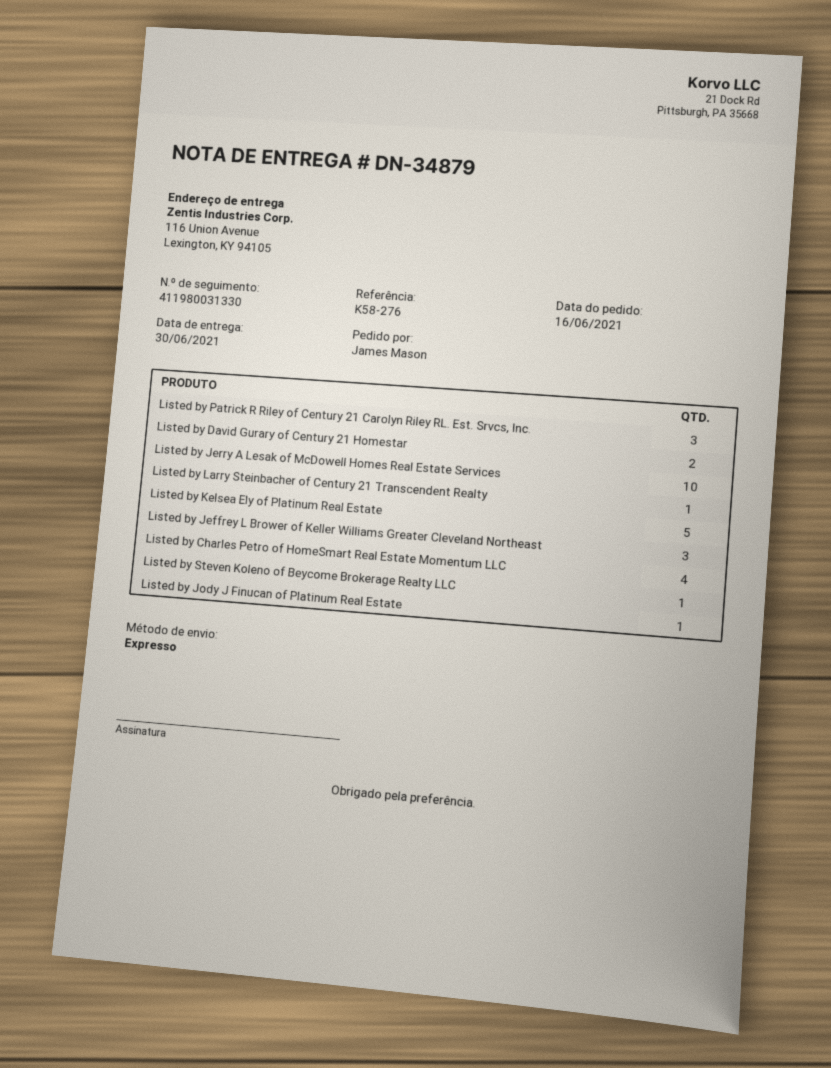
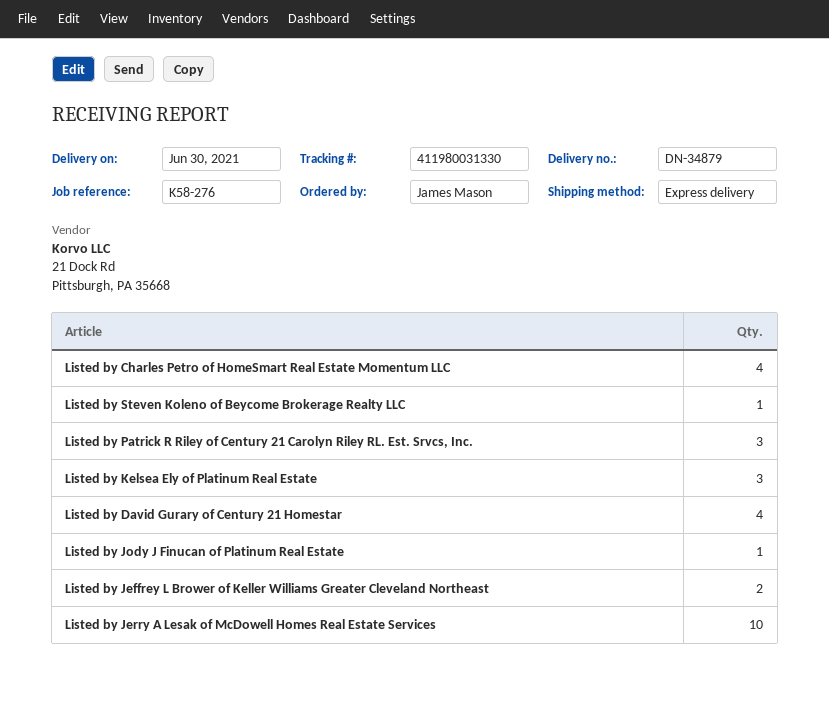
Listed by David Gurary of Century 21 Homestar: 2 -> 4
Listed by Larry Steinbacher of Century 21 Transcendent Realty: 1 -> none
Listed by Kelsea Ely of Platinum Real Estate: 5 -> 3
Listed by Jeffrey L Brower of Keller Williams Greater Cleveland Northeast: 3 -> 2

